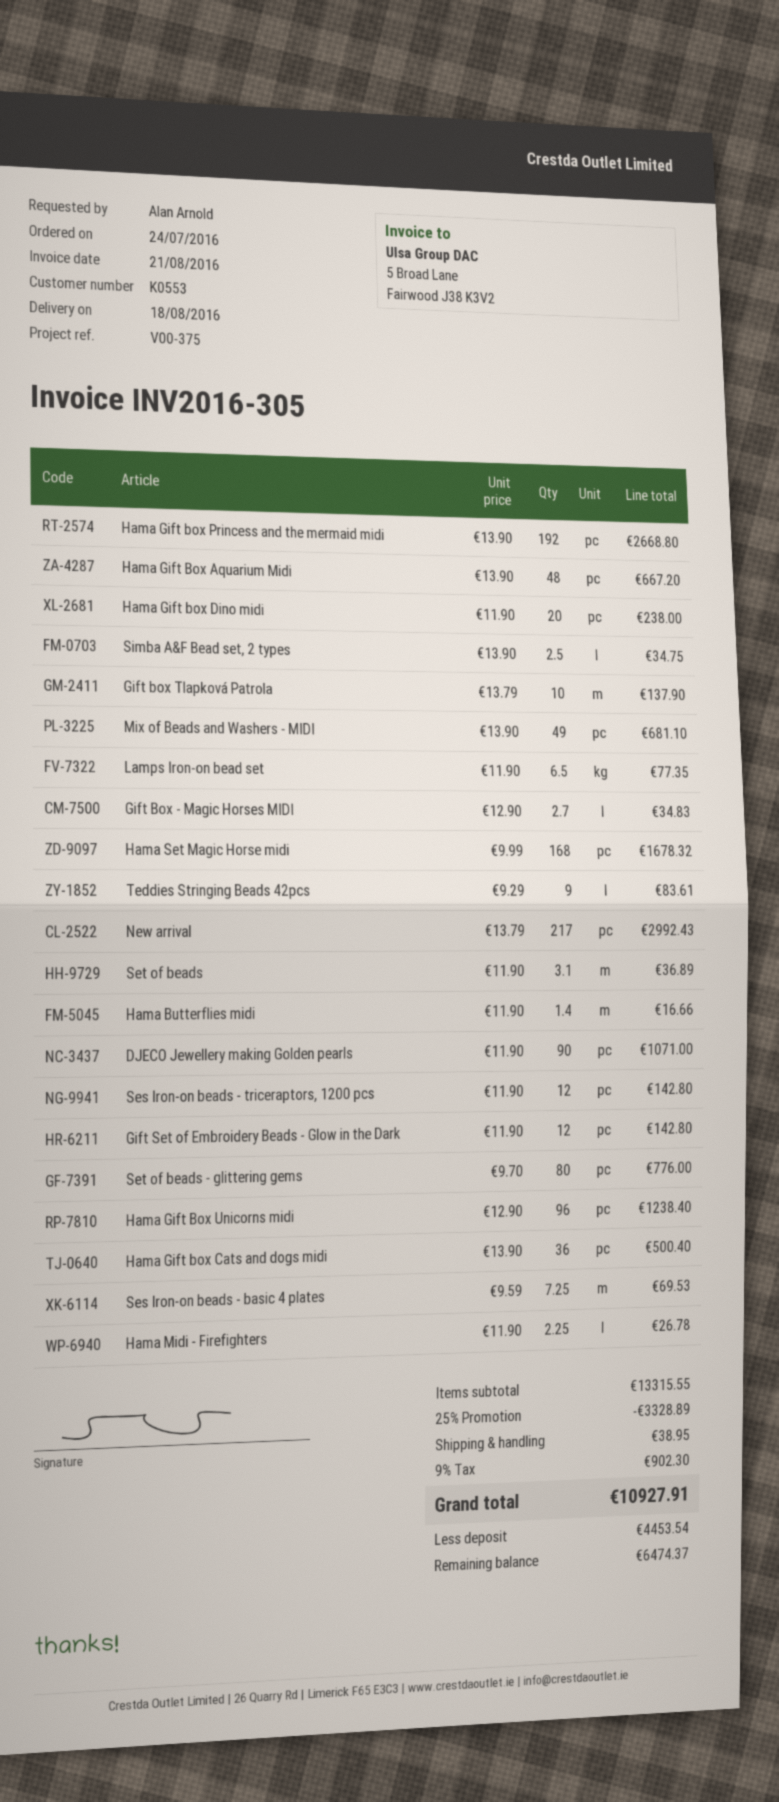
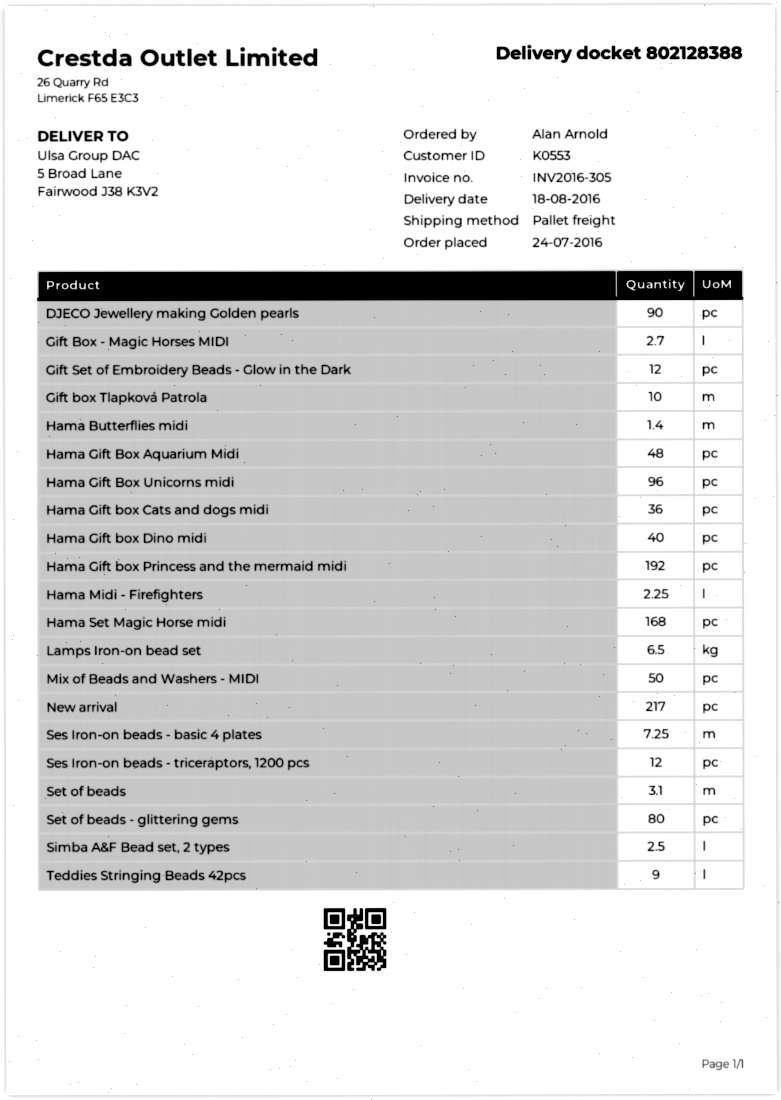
Hama Gift box Dino midi: 20 -> 40
Mix of Beads and Washers - MIDI: 49 -> 50

